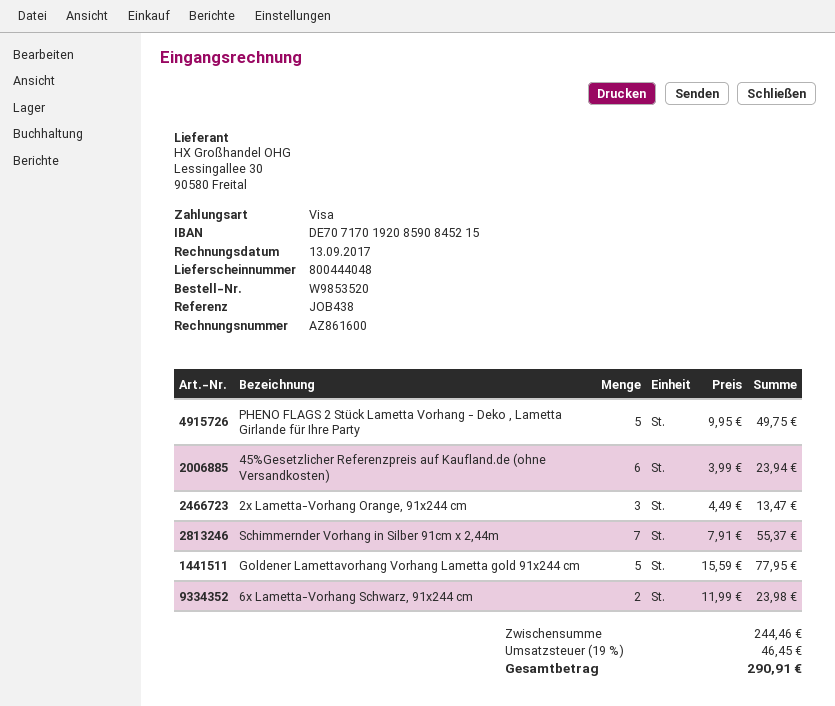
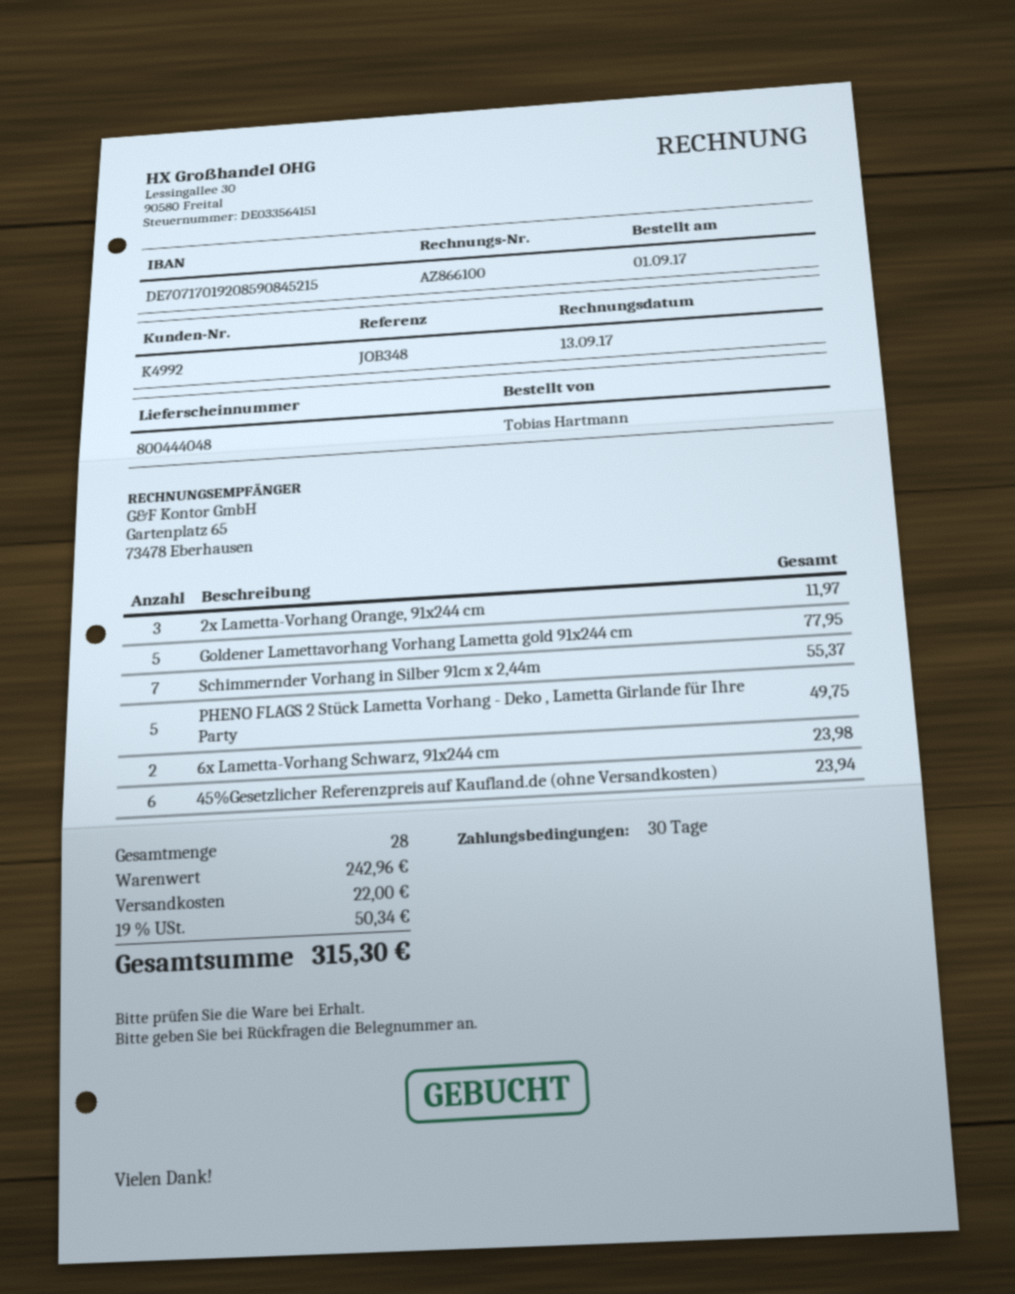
invoice number: AZ861600 -> AZ866100
reference: JOB438 -> JOB348
2x Lametta-Vorhang Orange, 91x244 cm: 3 for 13.47 -> 3 for 11.97
subtotal: 244.46 -> 242.96
shipping: none -> 22.00
tax: 19% = 46.45 -> 19% = 50.34
total: 290.91 -> 315.30

